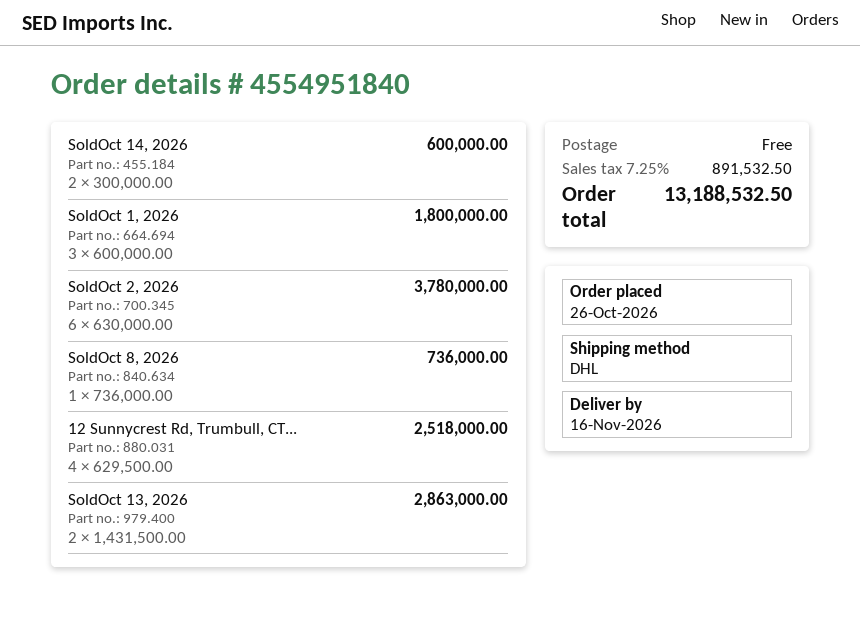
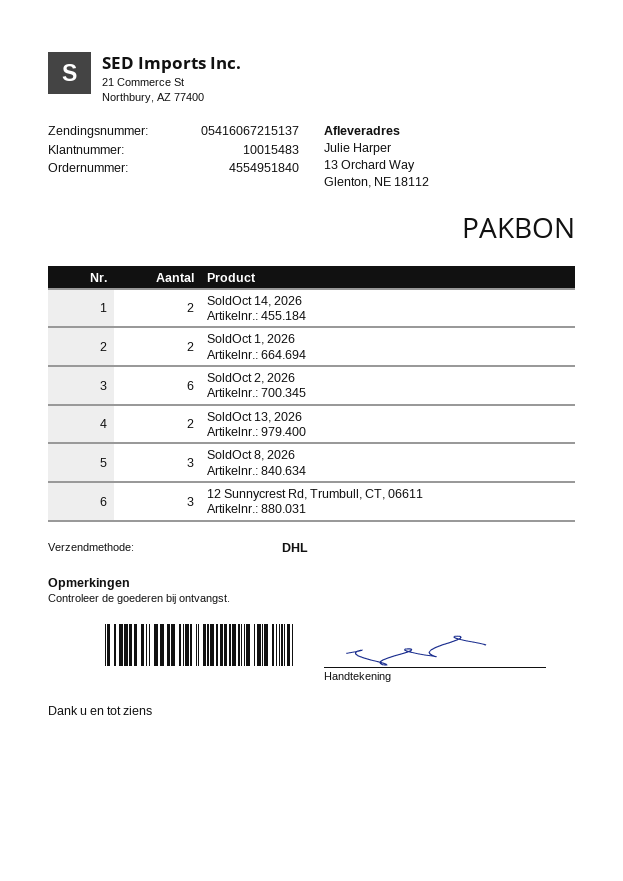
SoldOct 1, 2026: 3 -> 2
SoldOct 8, 2026: 1 -> 3
12 Sunnycrest Rd, Trumbull, CT...: 4 -> 3

